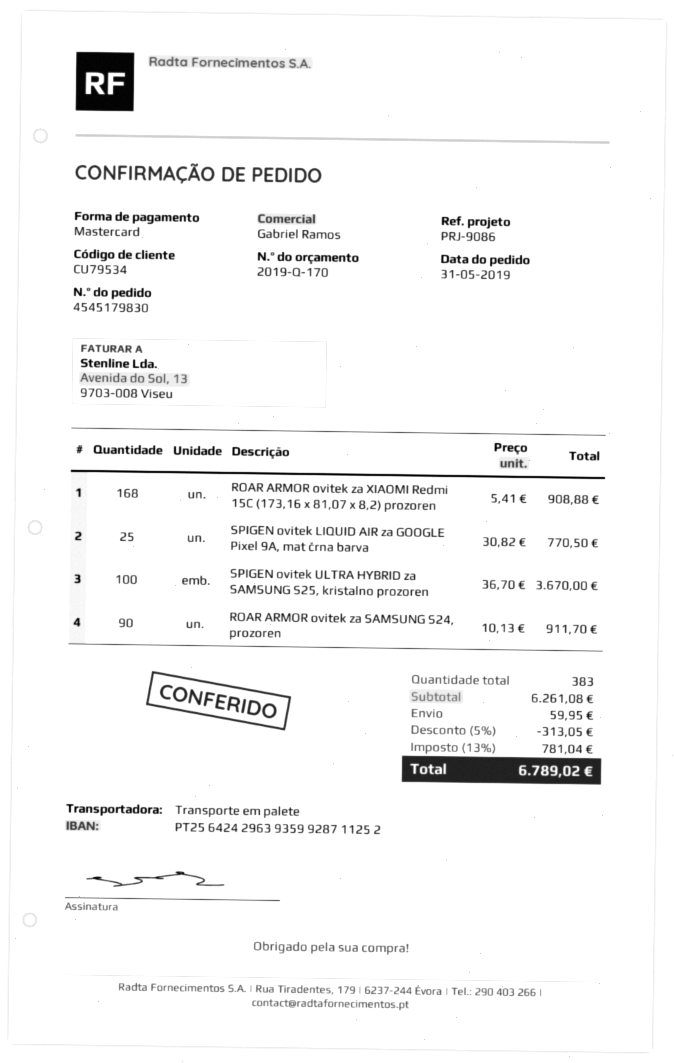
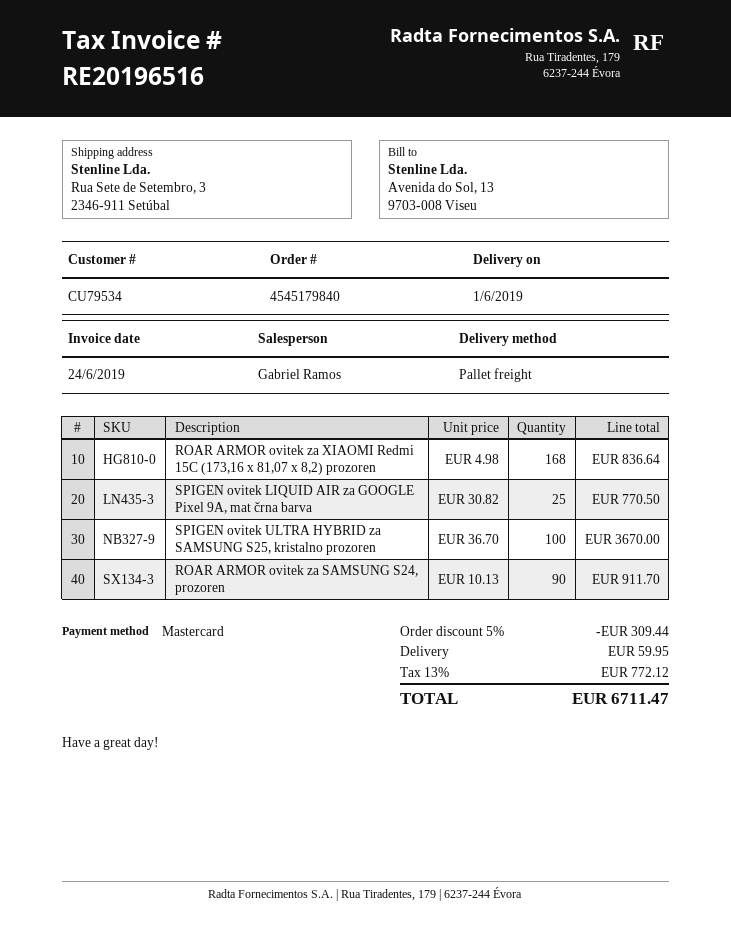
order number: 4545179830 -> 4545179840
ROAR ARMOR ovitek za XIAOMI Redmi 15C (173,16 x 81,07 x 8,2) prozoren: 168 x 5.41 = 908.88 -> 168 x 4.98 = 836.64
discount: 5% = 313.05 -> 5% = 309.44
tax: 13% = 781.04 -> 13% = 772.12
total: 6789.02 -> 6711.47

